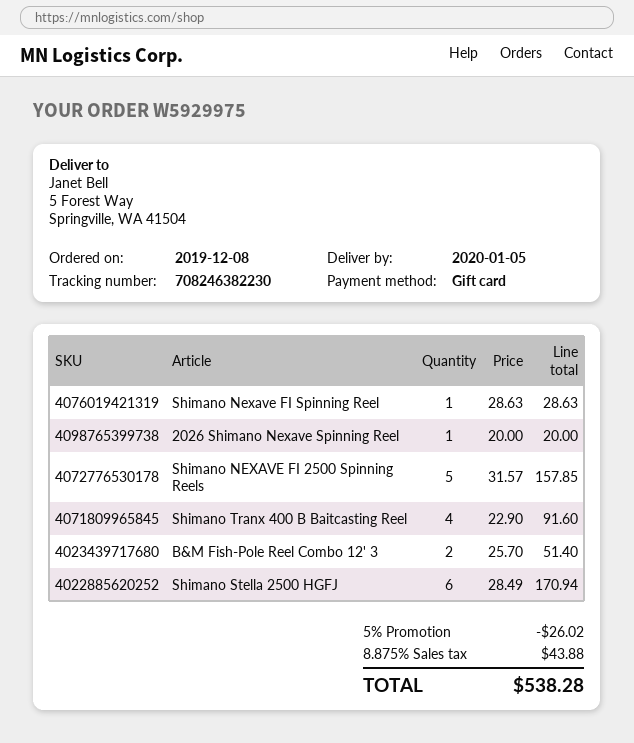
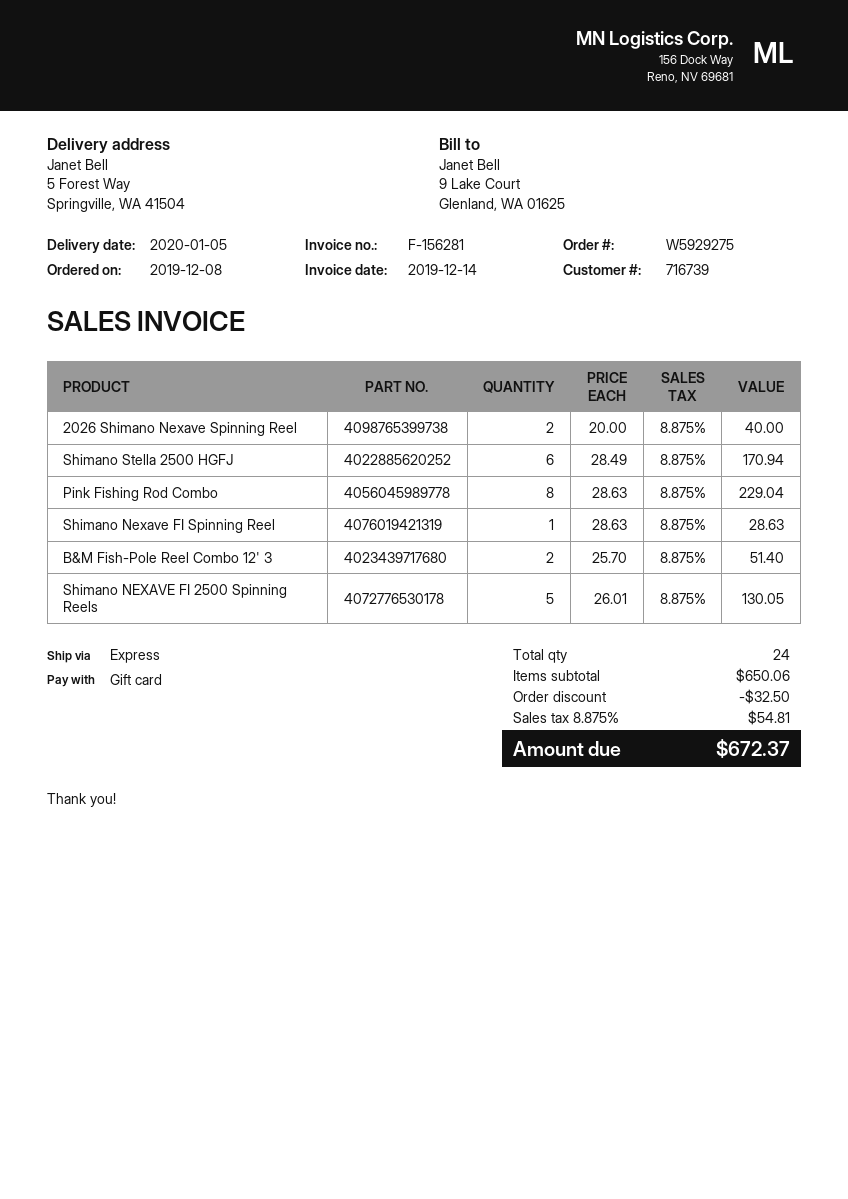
order number: W5929975 -> W5929275
2026 Shimano Nexave Spinning Reel: 1 x 20.00 = 20.00 -> 2 x 20.00 = 40.00
Shimano NEXAVE FI 2500 Spinning Reels: 5 x 31.57 = 157.85 -> 5 x 26.01 = 130.05
Shimano Tranx 400 B Baitcasting Reel: 4 x 22.90 = 91.60 -> none
Pink Fishing Rod Combo: none -> 8 x 28.63 = 229.04
discount: 26.02 -> 32.50
tax: 8.875% = 43.88 -> 8.875% = 54.81
total: 538.28 -> 672.37

